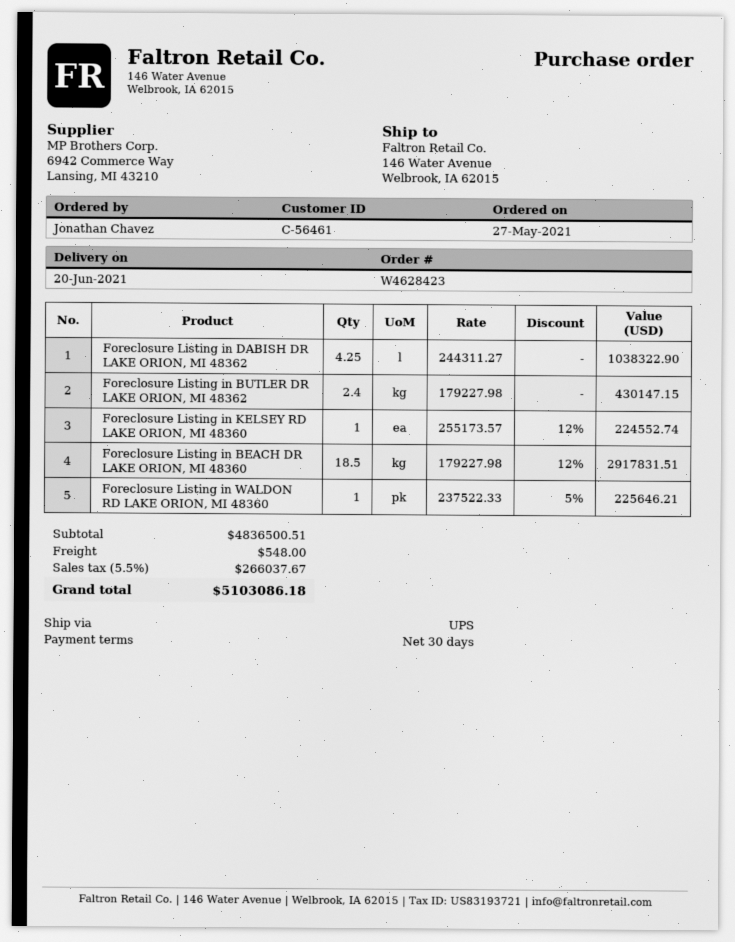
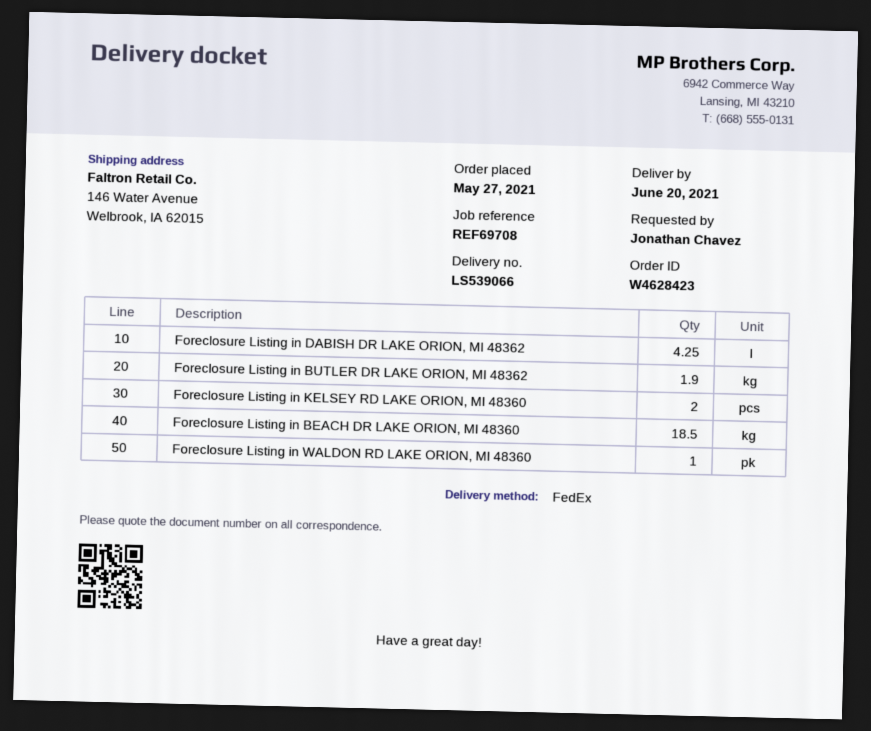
shipping method: UPS -> FedEx
Foreclosure Listing in BUTLER DR LAKE ORION, MI 48362: 2.4 -> 1.9
Foreclosure Listing in KELSEY RD LAKE ORION, MI 48360: 1 -> 2

